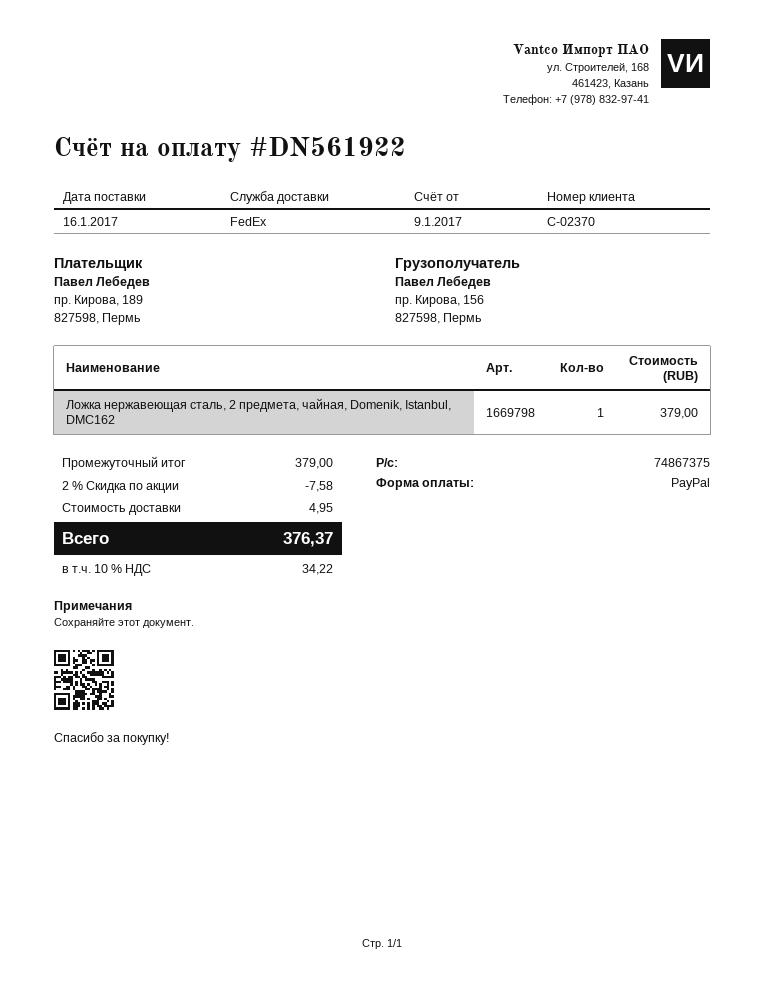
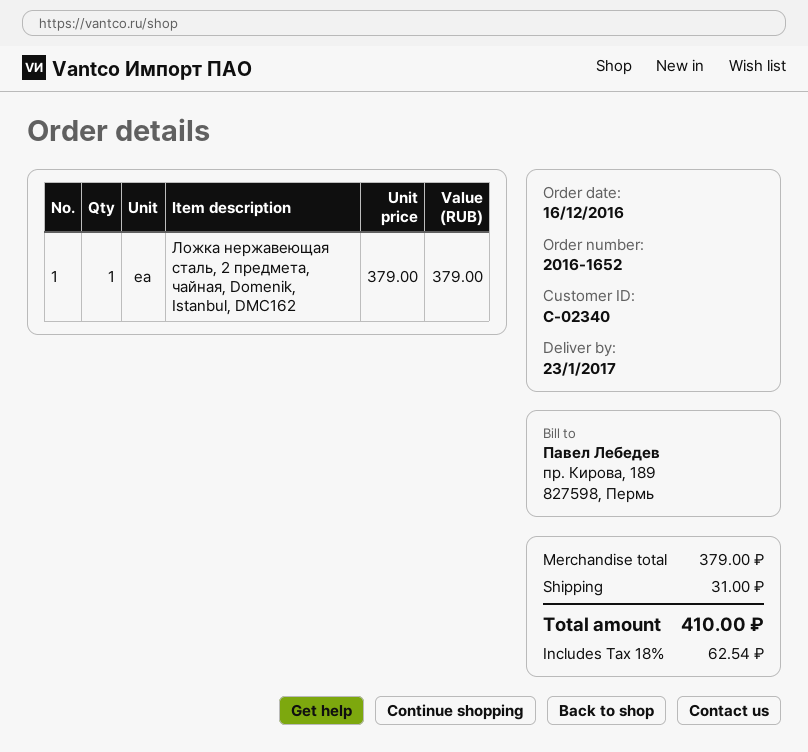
delivery date: 2017-01-16 -> 2017-01-23
customer number: C-02370 -> C-02340
discount: 2% = 7.58 -> none
shipping: 4.95 -> 31.00
tax: 10% = 34.22 -> 18% = 62.54
total: 376.37 -> 410.00

